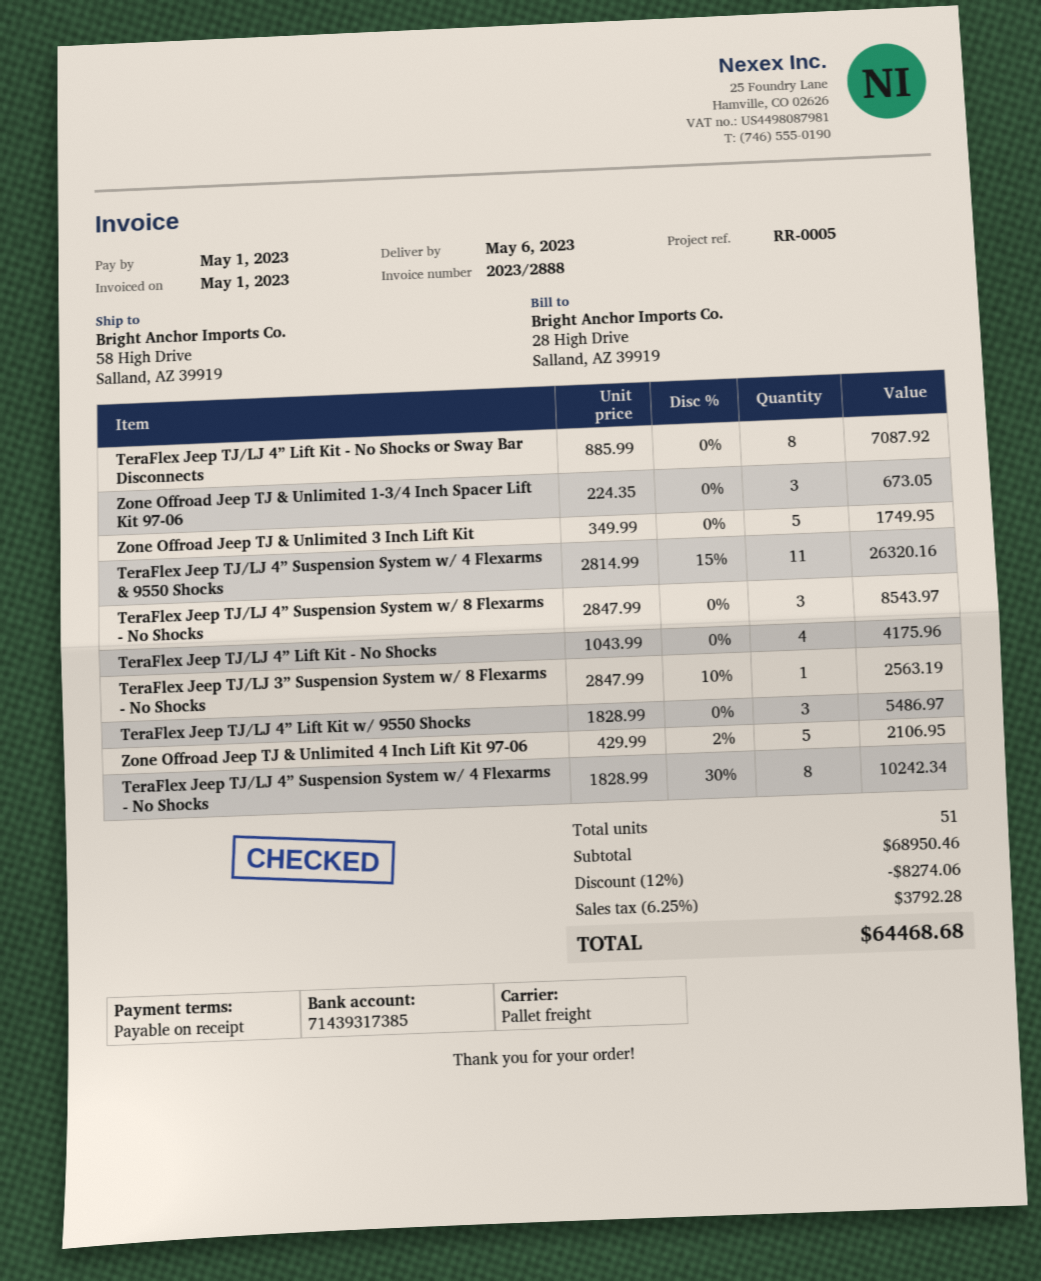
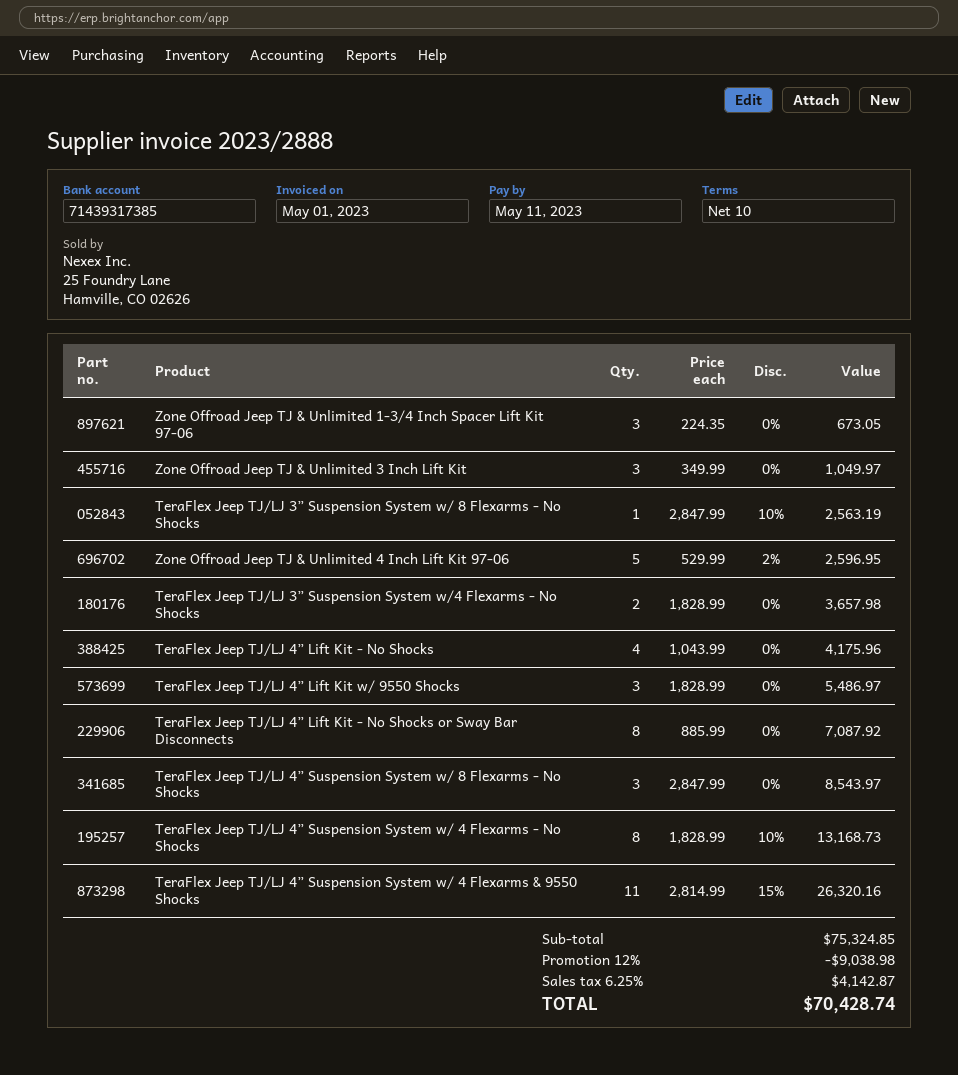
payment terms: on receipt -> 10 days
due date: 2023-05-01 -> 2023-05-11
Zone Offroad Jeep TJ & Unlimited 3 Inch Lift Kit: 5 x 349.99 = 1749.95 -> 3 x 349.99 = 1049.97
Zone Offroad Jeep TJ & Unlimited 4 Inch Lift Kit 97-06: 5 x 429.99 - 2% = 2106.95 -> 5 x 529.99 - 2% = 2596.95
TeraFlex Jeep TJ/LJ 4” Suspension System w/ 4 Flexarms - No Shocks: 8 x 1828.99 - 30% = 10242.34 -> 8 x 1828.99 - 10% = 13168.73
TeraFlex Jeep TJ/LJ 3” Suspension System w/4 Flexarms - No Shocks: none -> 2 x 1828.99 = 3657.98
subtotal: 68950.46 -> 75324.85
discount: 12% = 8274.06 -> 12% = 9038.98
tax: 6.25% = 3792.28 -> 6.25% = 4142.87
total: 64468.68 -> 70428.74

